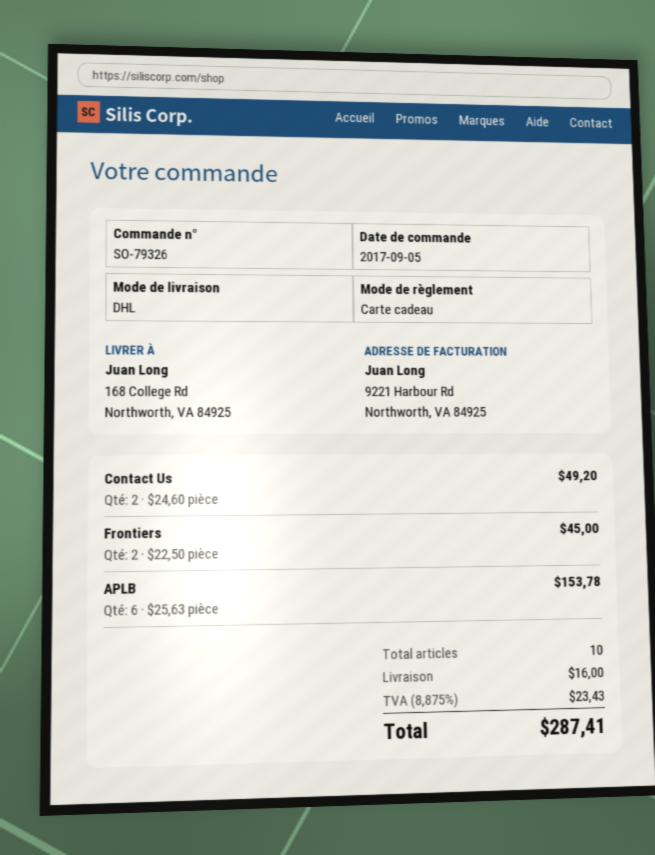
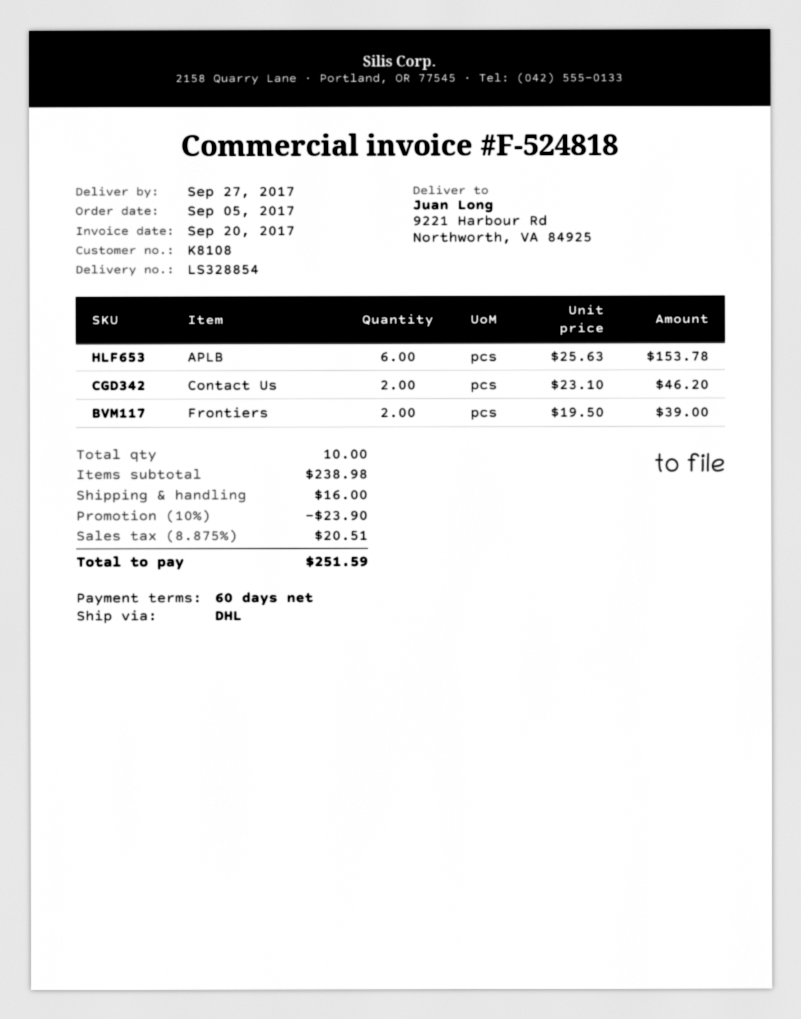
ship to: 168 College Rd, Northworth, VA 84925 -> 9221 Harbour Rd, Northworth, VA 84925
Contact Us: 2 x 24.60 = 49.20 -> 2 x 23.10 = 46.20
Frontiers: 2 x 22.50 = 45.00 -> 2 x 19.50 = 39.00
discount: none -> 10% = 23.90
tax: 8.875% = 23.43 -> 8.875% = 20.51
total: 287.41 -> 251.59

